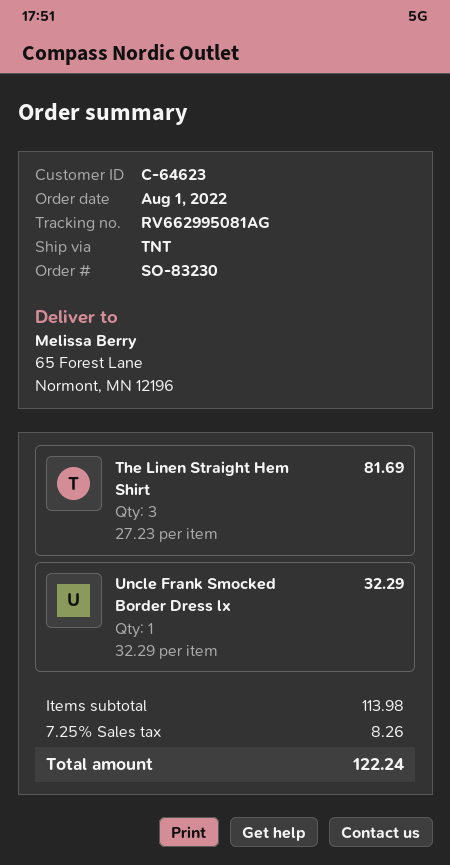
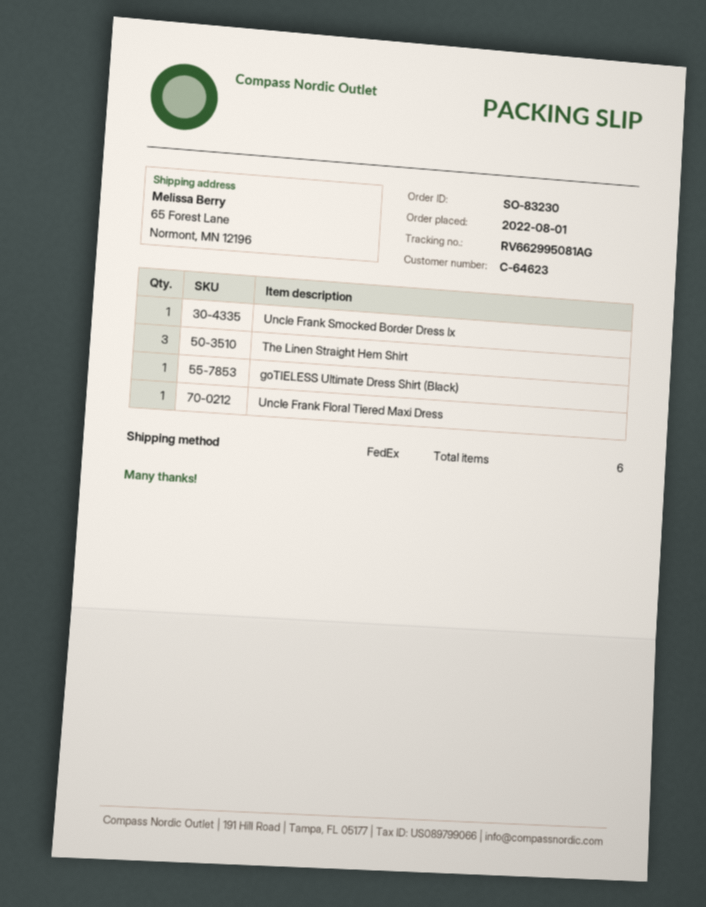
shipping method: TNT -> FedEx
goTIELESS Ultimate Dress Shirt (Black): none -> 1
Uncle Frank Floral Tiered Maxi Dress: none -> 1

